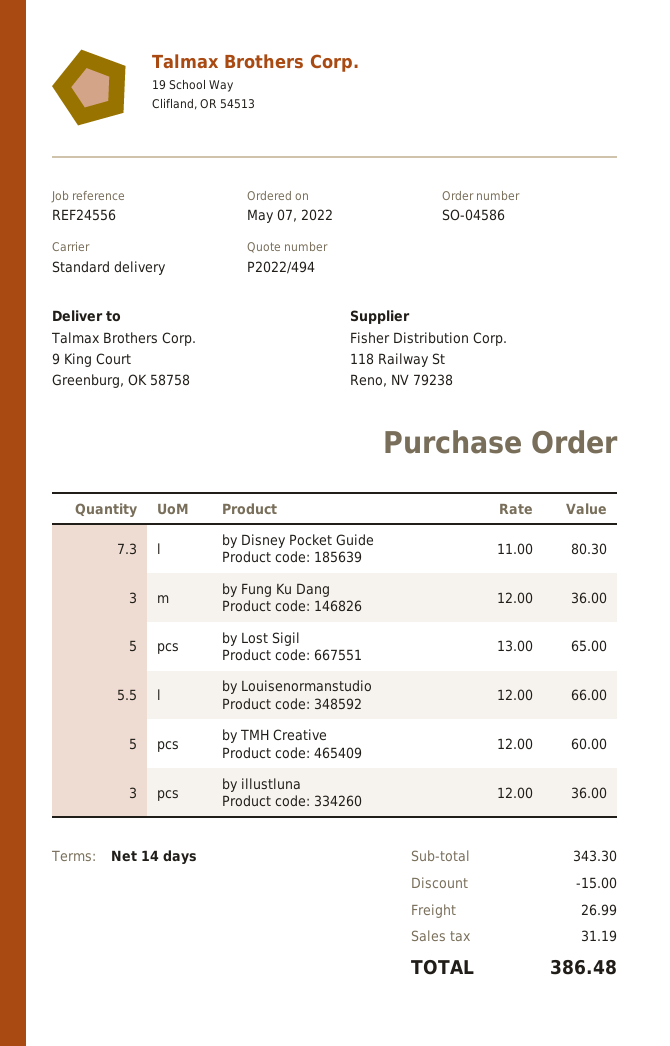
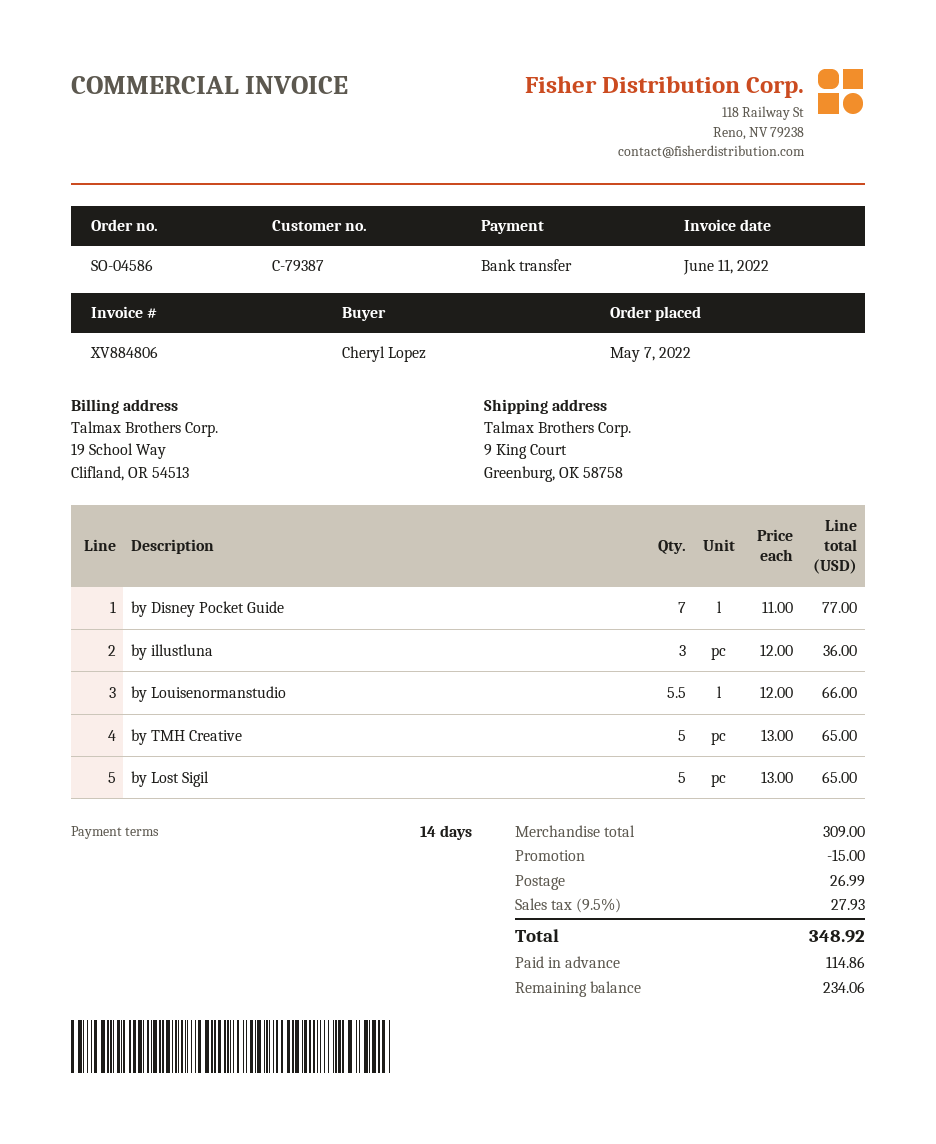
by Disney Pocket Guide: 7.3 x 11.00 = 80.30 -> 7 x 11.00 = 77.00
by Fung Ku Dang: 3 x 12.00 = 36.00 -> none
by TMH Creative: 5 x 12.00 = 60.00 -> 5 x 13.00 = 65.00
subtotal: 343.30 -> 309.00
tax: 31.19 -> 27.93
total: 386.48 -> 348.92

